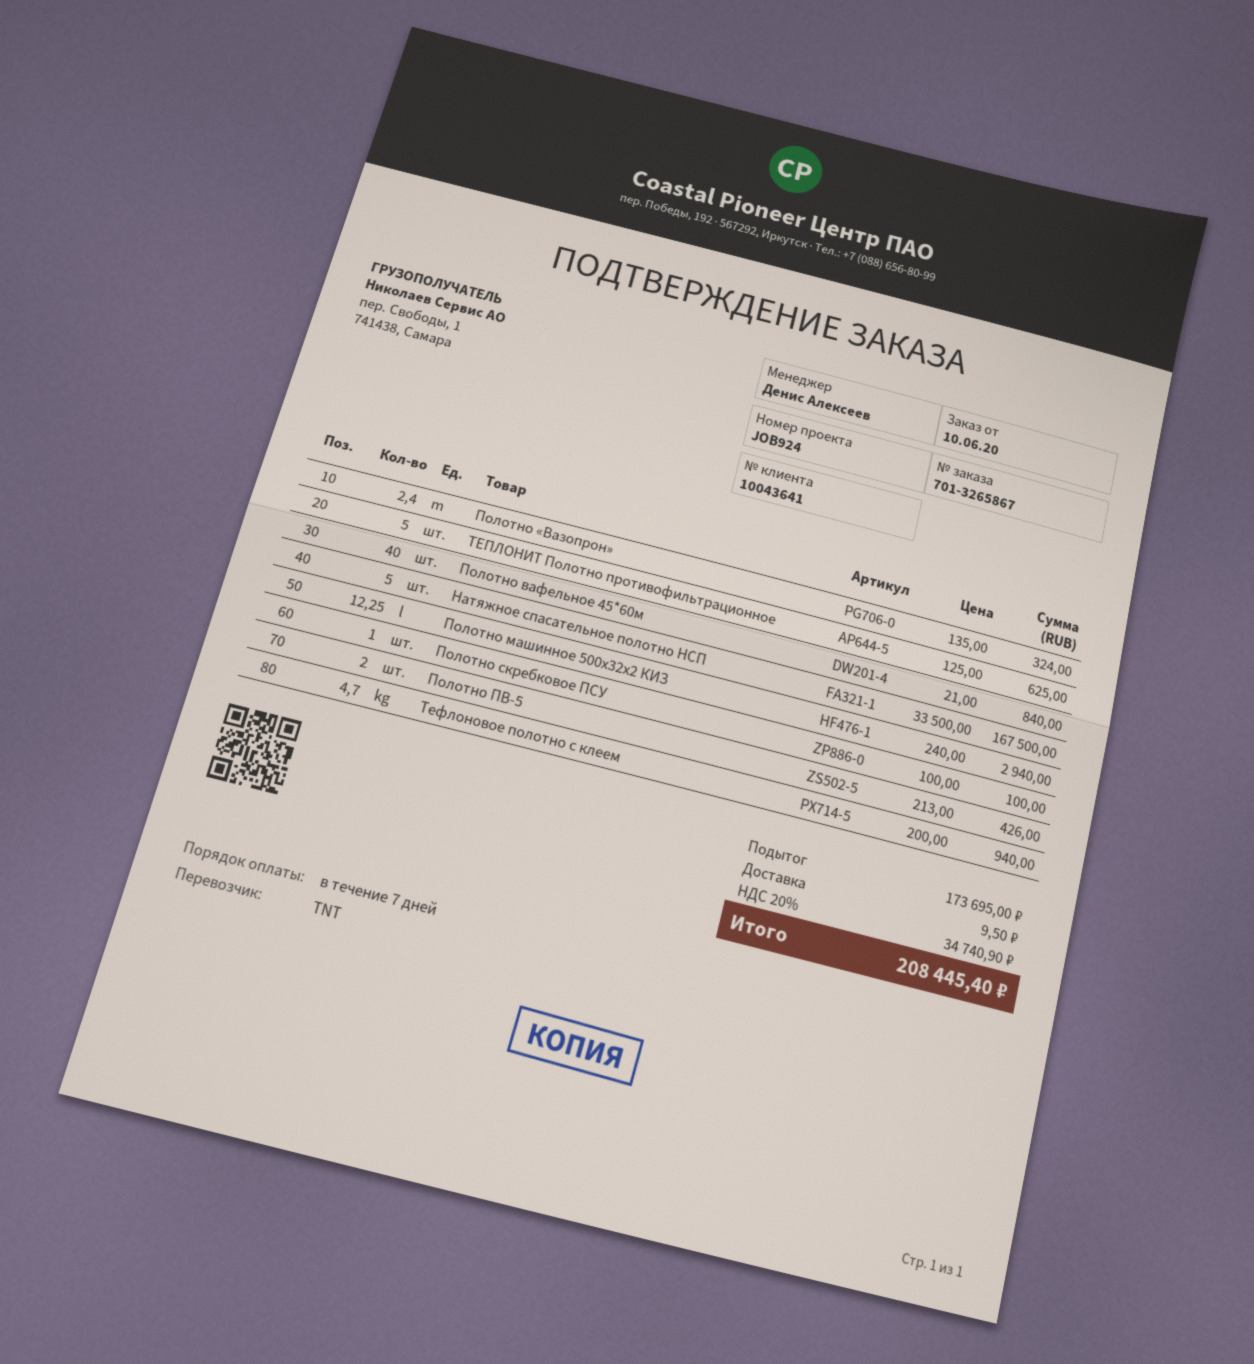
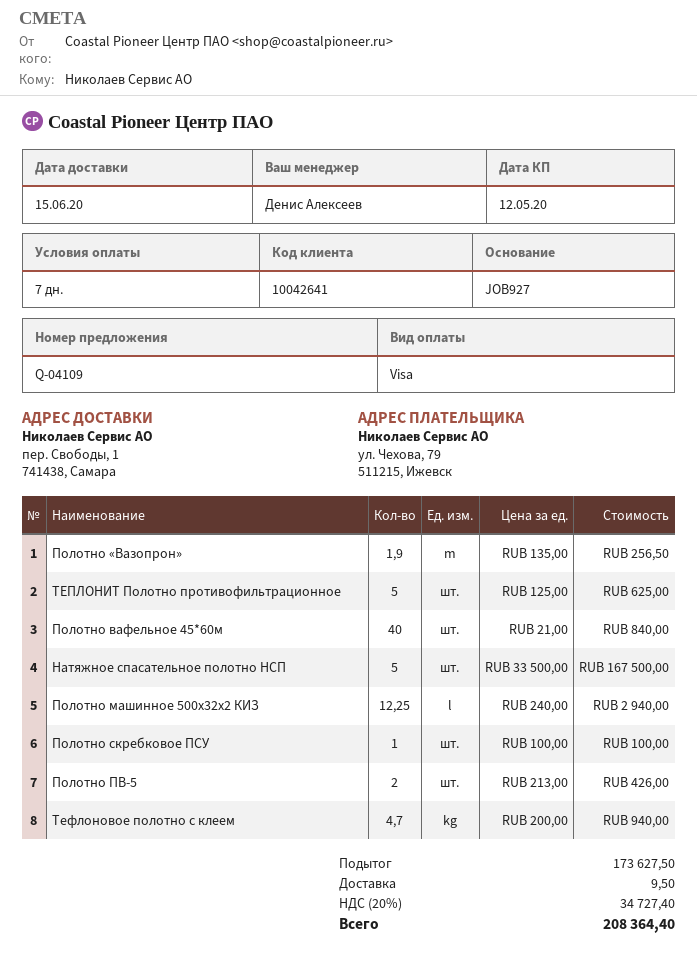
customer number: 10043641 -> 10042641
reference: JOB924 -> JOB927
Полотно «Вазопрон»: 2.4 x 135.00 = 324.00 -> 1.9 x 135.00 = 256.50
subtotal: 173695.00 -> 173627.50
tax: 20% = 34740.90 -> 20% = 34727.40
total: 208445.40 -> 208364.40

